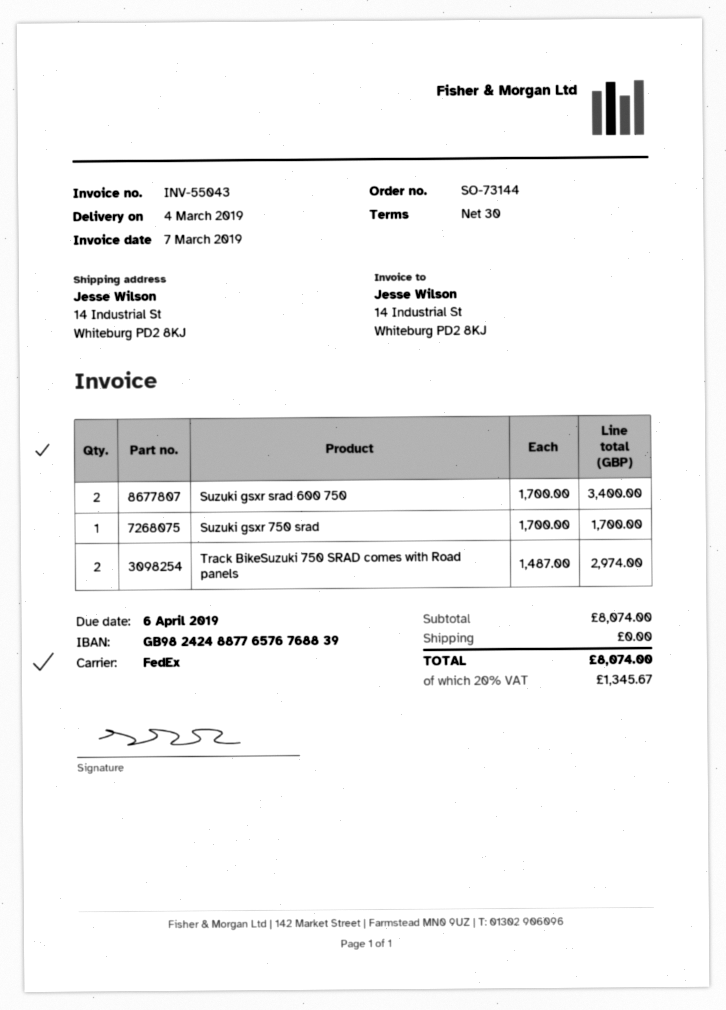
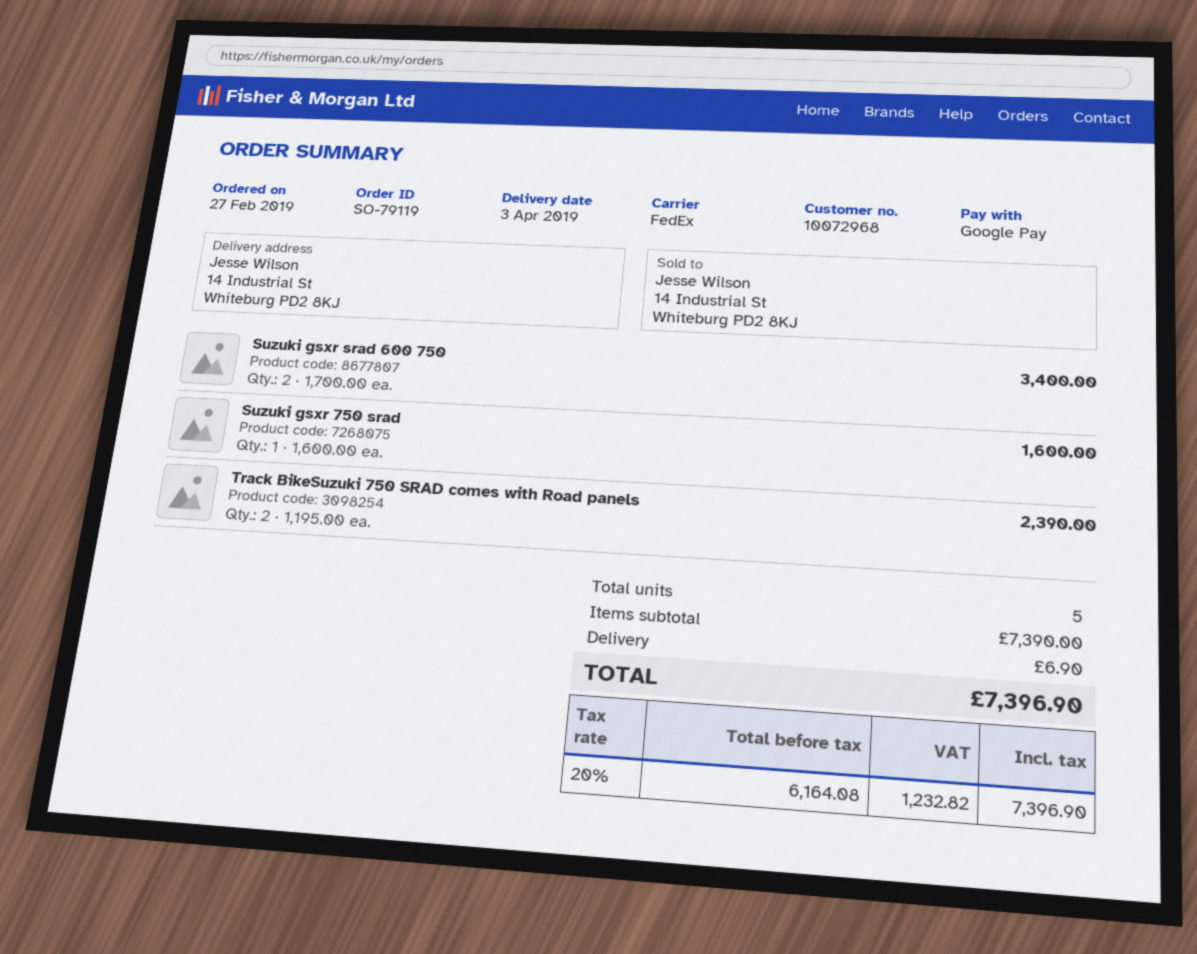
order number: SO-73144 -> SO-79119
delivery date: 2019-03-04 -> 2019-04-03
Suzuki gsxr 750 srad: 1 x 1700.00 = 1700.00 -> 1 x 1600.00 = 1600.00
Track BikeSuzuki 750 SRAD comes with Road panels: 2 x 1487.00 = 2974.00 -> 2 x 1195.00 = 2390.00
subtotal: 8074.00 -> 7390.00
shipping: 0.00 -> 6.90
tax: 20% = 1345.67 -> 20% = 1232.82
total: 8074.00 -> 7396.90

